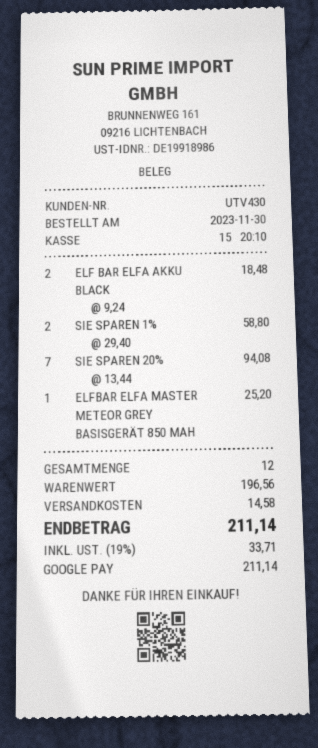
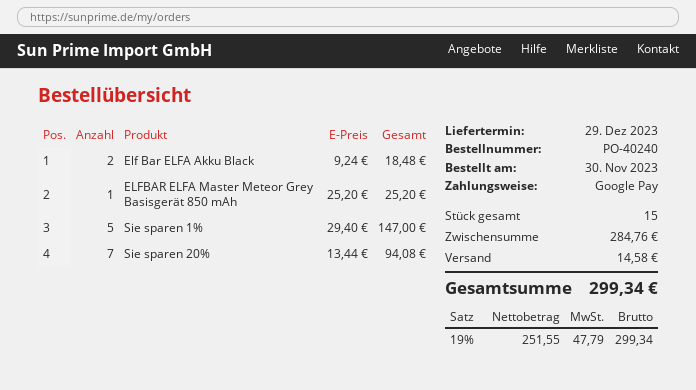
SIE SPAREN 1%: 2 x 29.40 = 58.80 -> 5 x 29.40 = 147.00
total quantity: 12 -> 15
subtotal: 196.56 -> 284.76
tax: 19% = 33.71 -> 19% = 47.79
total: 211.14 -> 299.34

